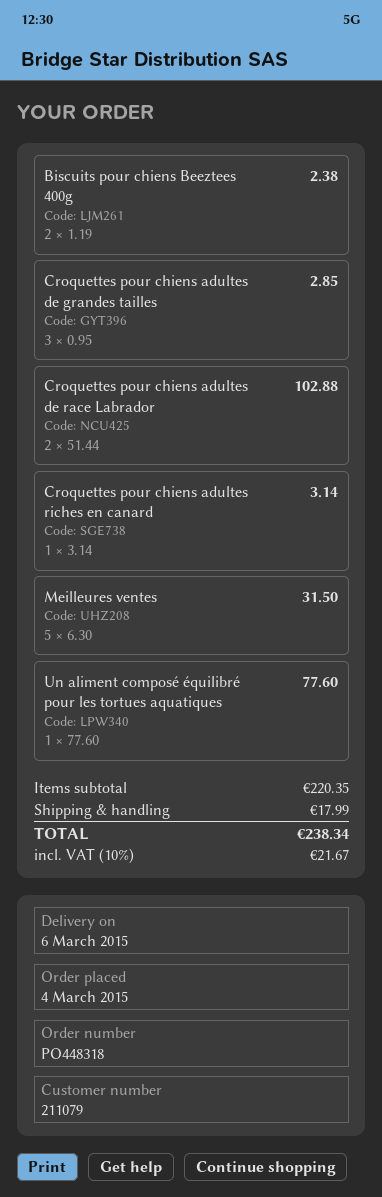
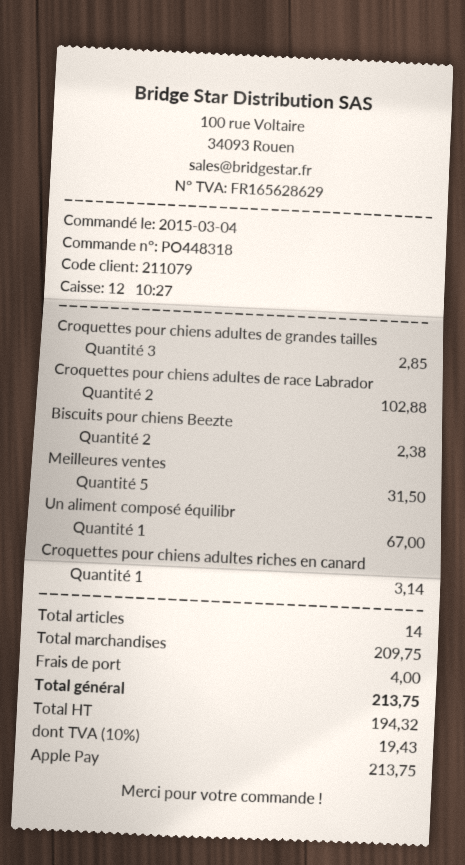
Un aliment composé équilibré pour les tortues aquatiques: 1 for 77.60 -> 1 for 67.00
subtotal: 220.35 -> 209.75
shipping: 17.99 -> 4.00
tax: 10% = 21.67 -> 10% = 19.43
total: 238.34 -> 213.75

